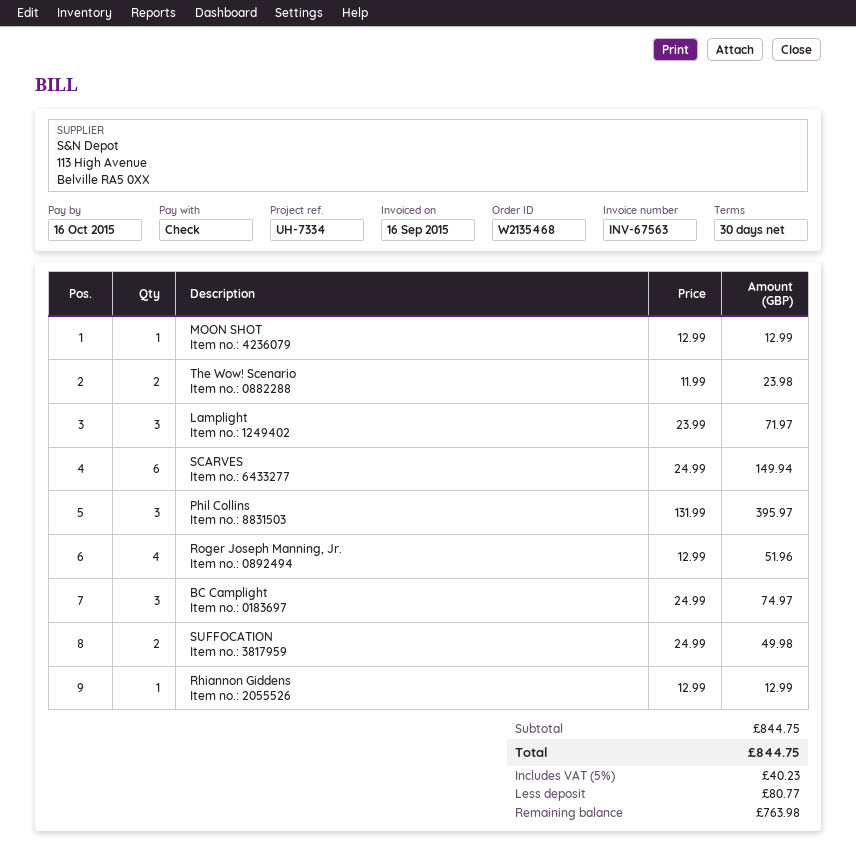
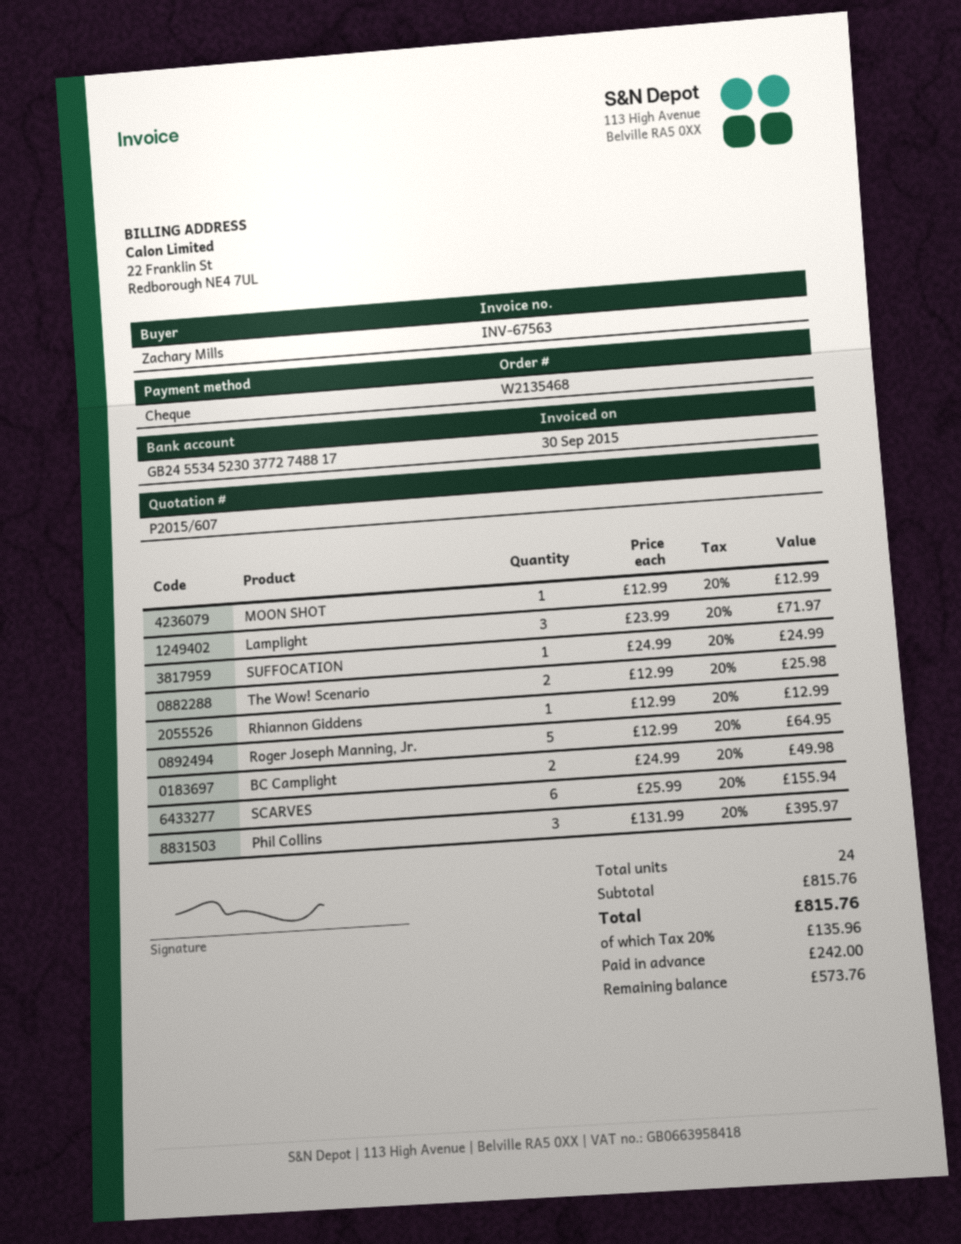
invoice date: 2015-09-16 -> 2015-09-30
The Wow! Scenario: 2 x 11.99 = 23.98 -> 2 x 12.99 = 25.98
SCARVES: 6 x 24.99 = 149.94 -> 6 x 25.99 = 155.94
Roger Joseph Manning, Jr.: 4 x 12.99 = 51.96 -> 5 x 12.99 = 64.95
BC Camplight: 3 x 24.99 = 74.97 -> 2 x 24.99 = 49.98
SUFFOCATION: 2 x 24.99 = 49.98 -> 1 x 24.99 = 24.99
subtotal: 844.75 -> 815.76
tax: 5% = 40.23 -> 20% = 135.96
total: 844.75 -> 815.76
deposit: 80.77 -> 242.00
balance: 763.98 -> 573.76

